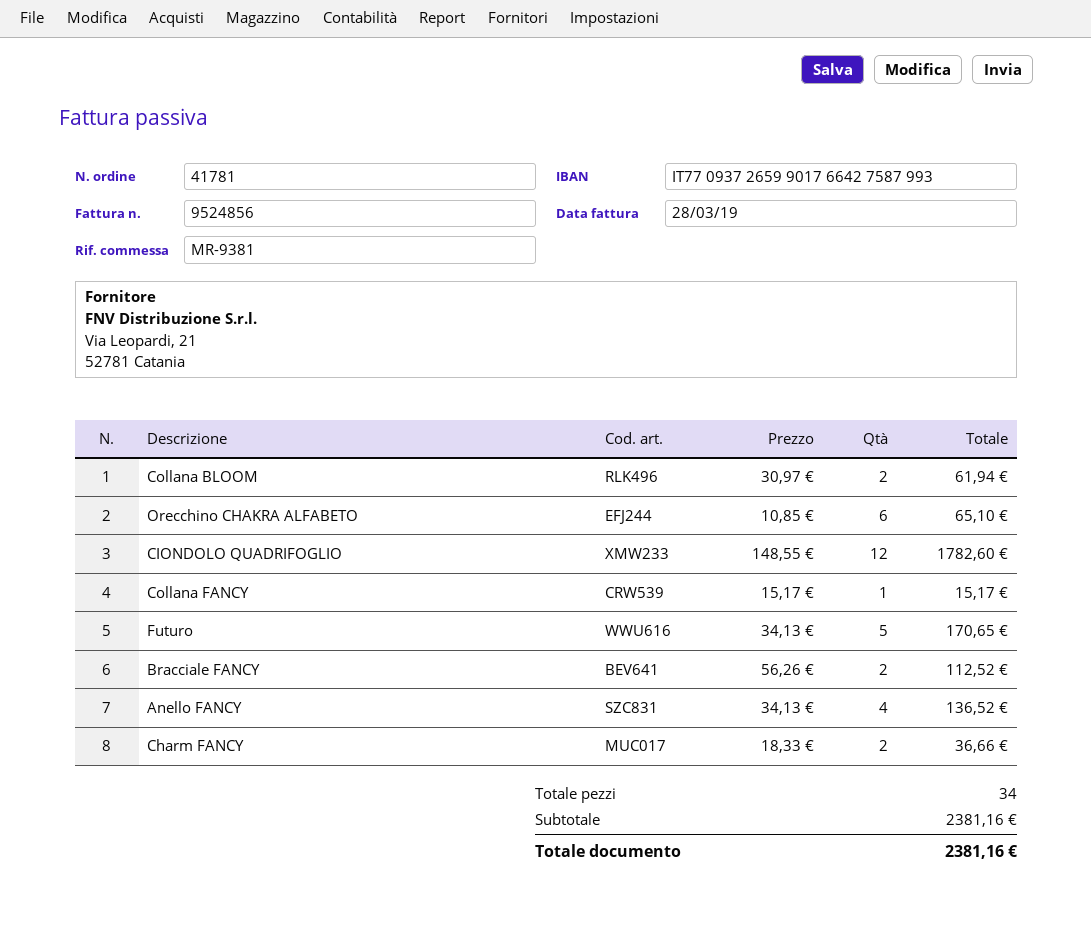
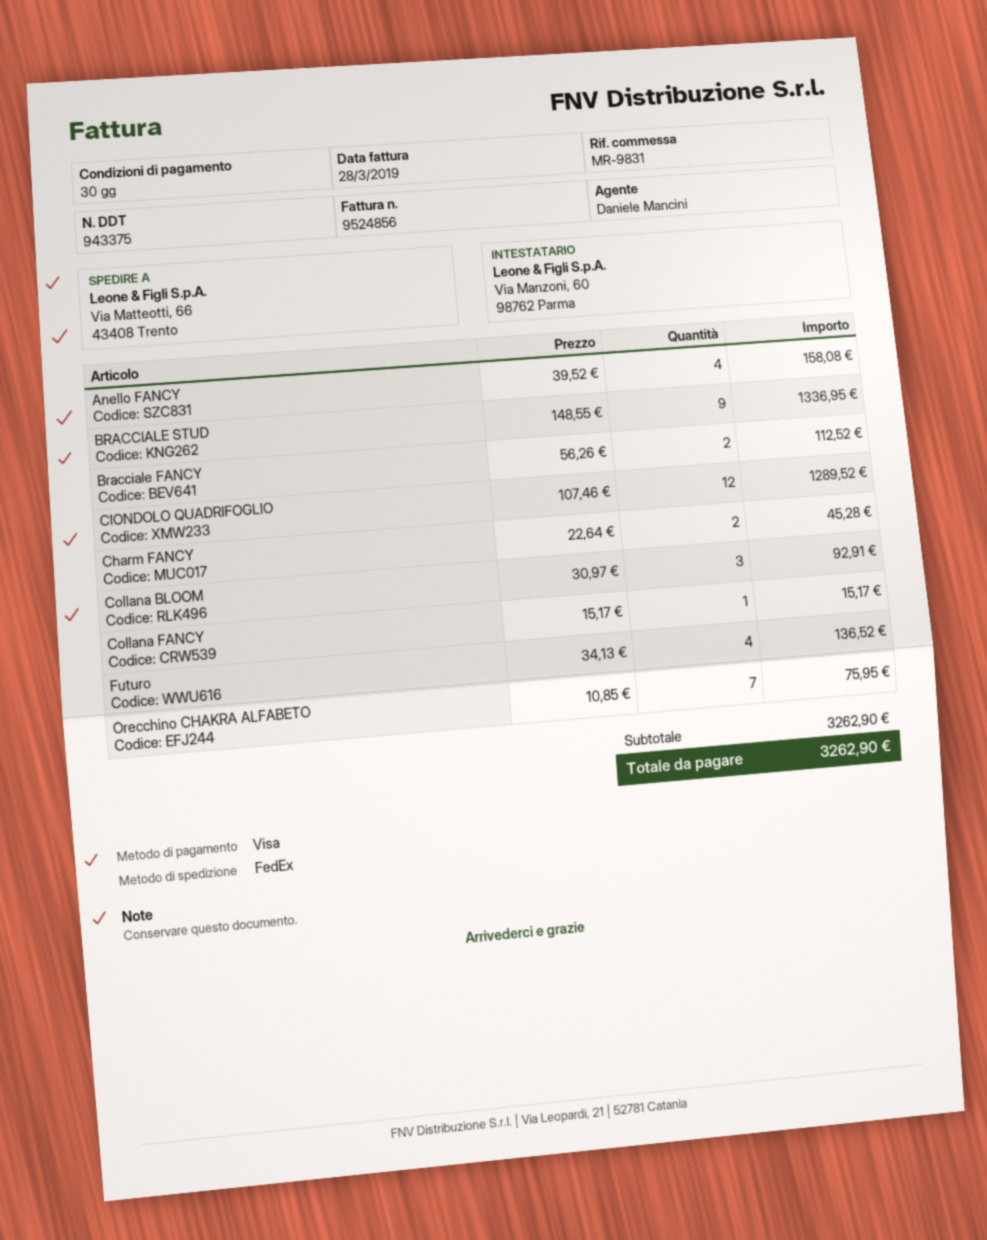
reference: MR-9381 -> MR-9831
Collana BLOOM: 2 x 30.97 = 61.94 -> 3 x 30.97 = 92.91
Orecchino CHAKRA ALFABETO: 6 x 10.85 = 65.10 -> 7 x 10.85 = 75.95
CIONDOLO QUADRIFOGLIO: 12 x 148.55 = 1782.60 -> 12 x 107.46 = 1289.52
Futuro: 5 x 34.13 = 170.65 -> 4 x 34.13 = 136.52
Anello FANCY: 4 x 34.13 = 136.52 -> 4 x 39.52 = 158.08
Charm FANCY: 2 x 18.33 = 36.66 -> 2 x 22.64 = 45.28
BRACCIALE STUD: none -> 9 x 148.55 = 1336.95
subtotal: 2381.16 -> 3262.90
total: 2381.16 -> 3262.90

